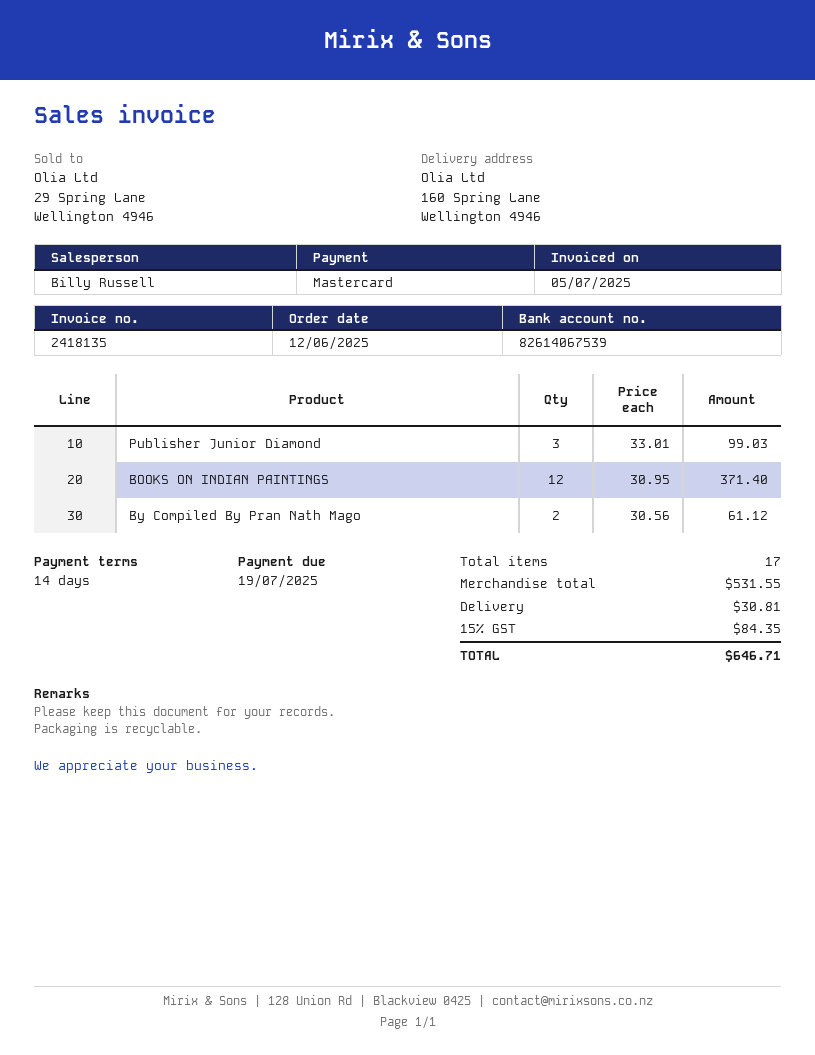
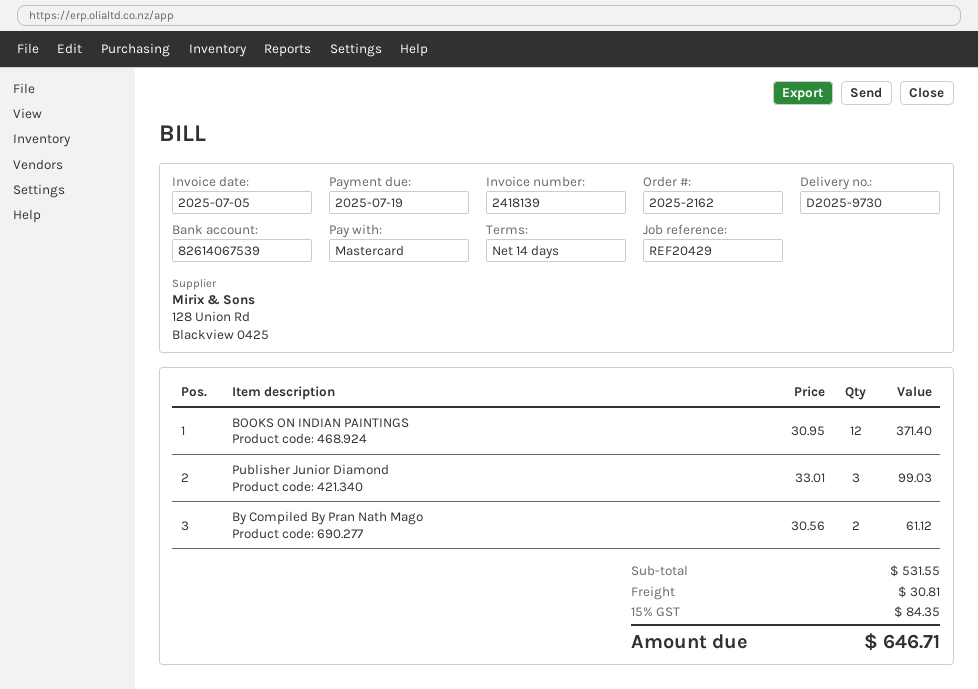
invoice number: 2418135 -> 2418139

